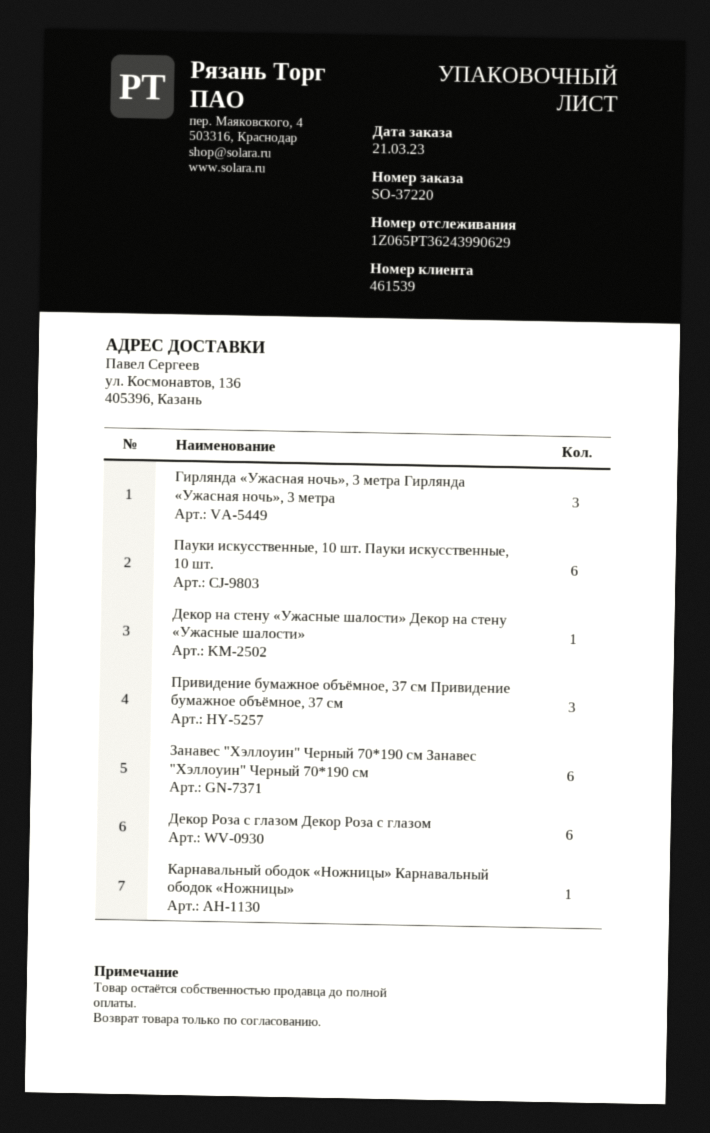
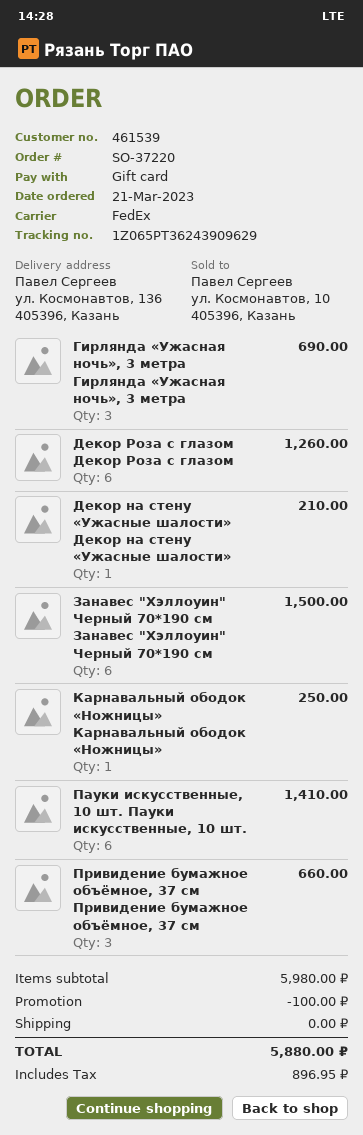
tracking number: 1Z065PT36243990629 -> 1Z065PT36243909629

